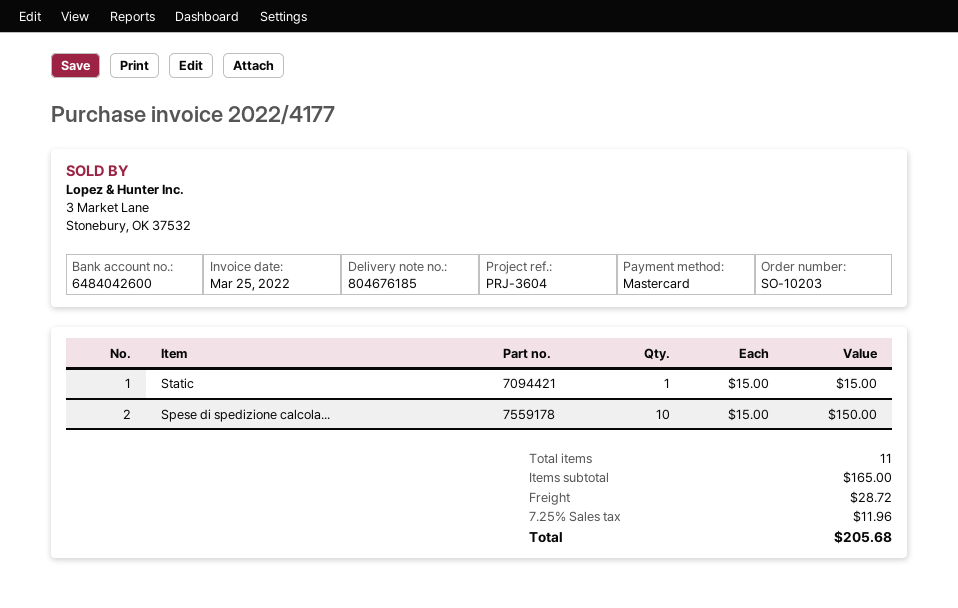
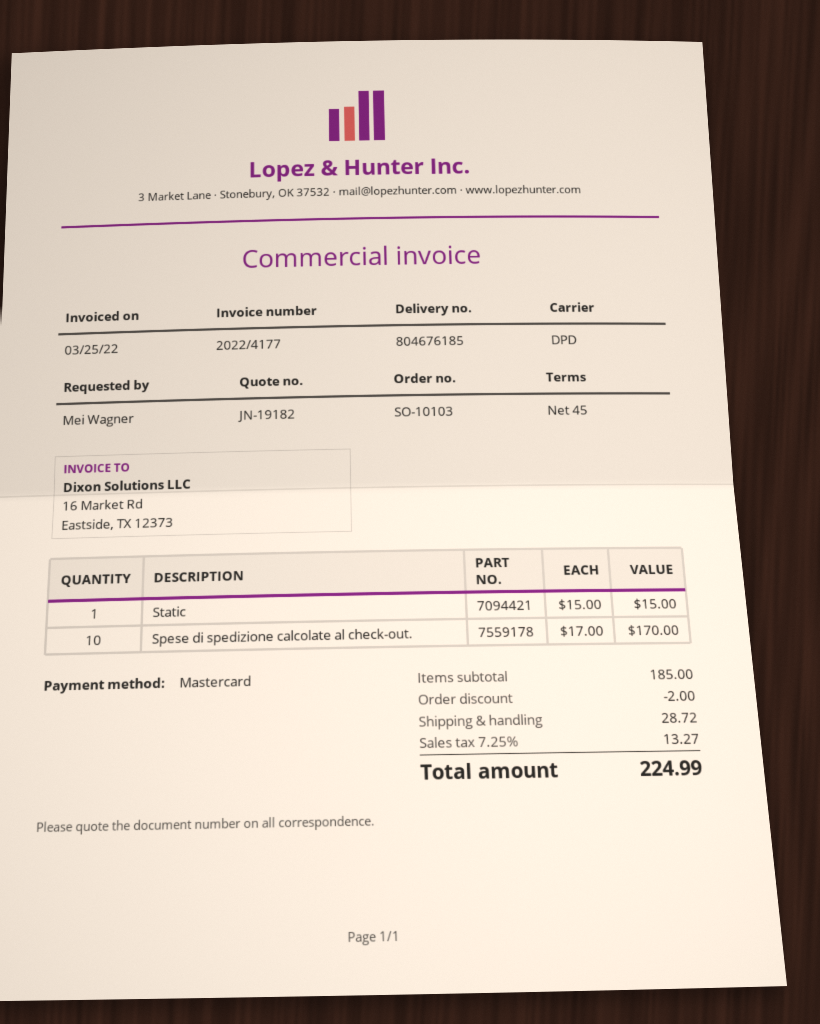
order number: SO-10203 -> SO-10103
Spese di spedizione calcola...: 10 x 15.00 = 150.00 -> 10 x 17.00 = 170.00
subtotal: 165.00 -> 185.00
discount: none -> 2.00
tax: 7.25% = 11.96 -> 7.25% = 13.27
total: 205.68 -> 224.99

